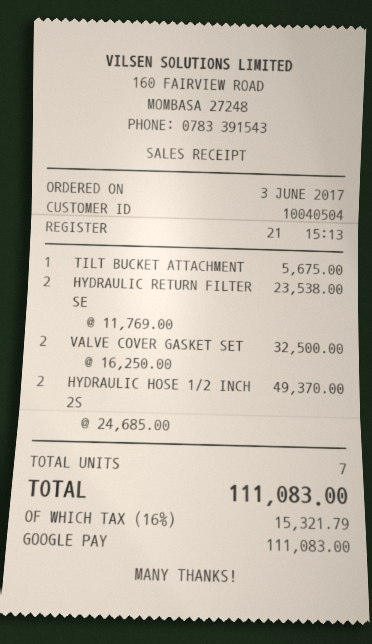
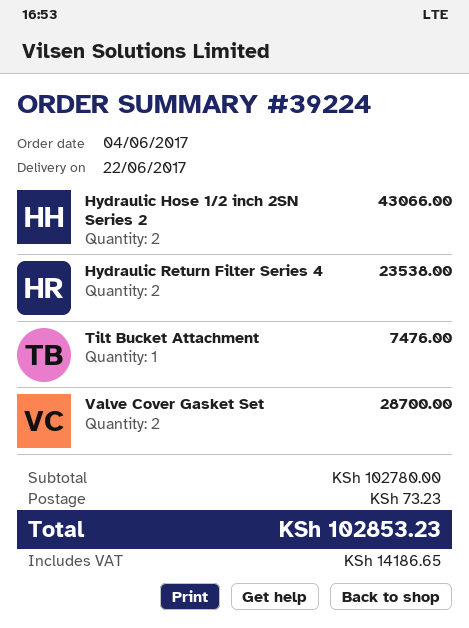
order date: 2017-06-03 -> 2017-06-04
TILT BUCKET ATTACHMENT: 1 for 5675.00 -> 1 for 7476.00
VALVE COVER GASKET SET: 2 for 32500.00 -> 2 for 28700.00
HYDRAULIC HOSE 1/2 INCH 2S: 2 for 49370.00 -> 2 for 43066.00
shipping: none -> 73.23
tax: 15321.79 -> 14186.65
total: 111083.00 -> 102853.23

